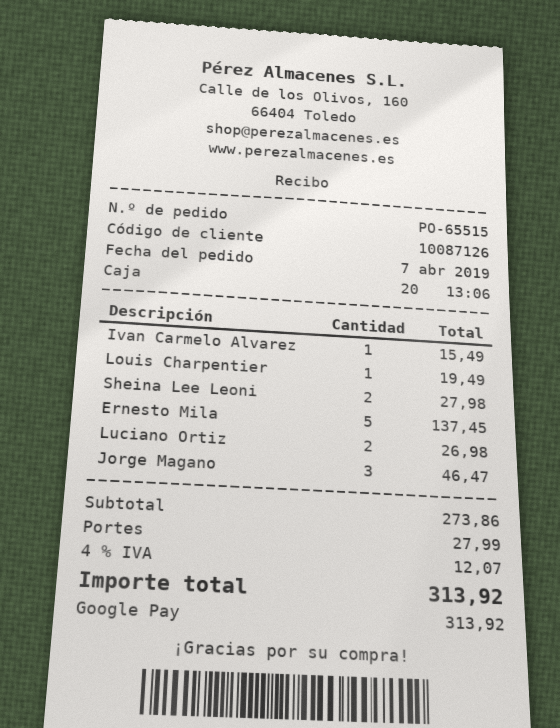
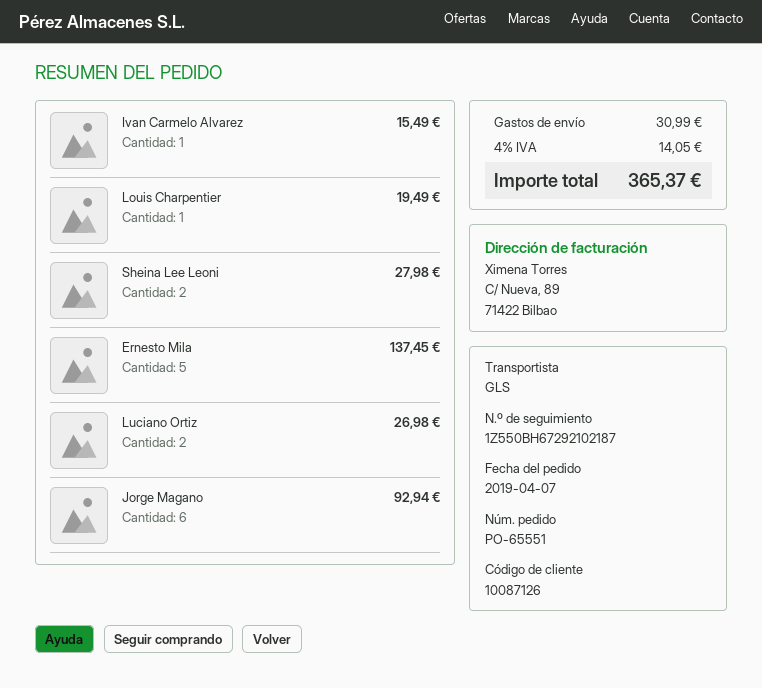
order number: PO-65515 -> PO-65551
Jorge Magano: 3 for 46.47 -> 6 for 92.94
shipping: 27.99 -> 30.99
tax: 4% = 12.07 -> 4% = 14.05
total: 313.92 -> 365.37

